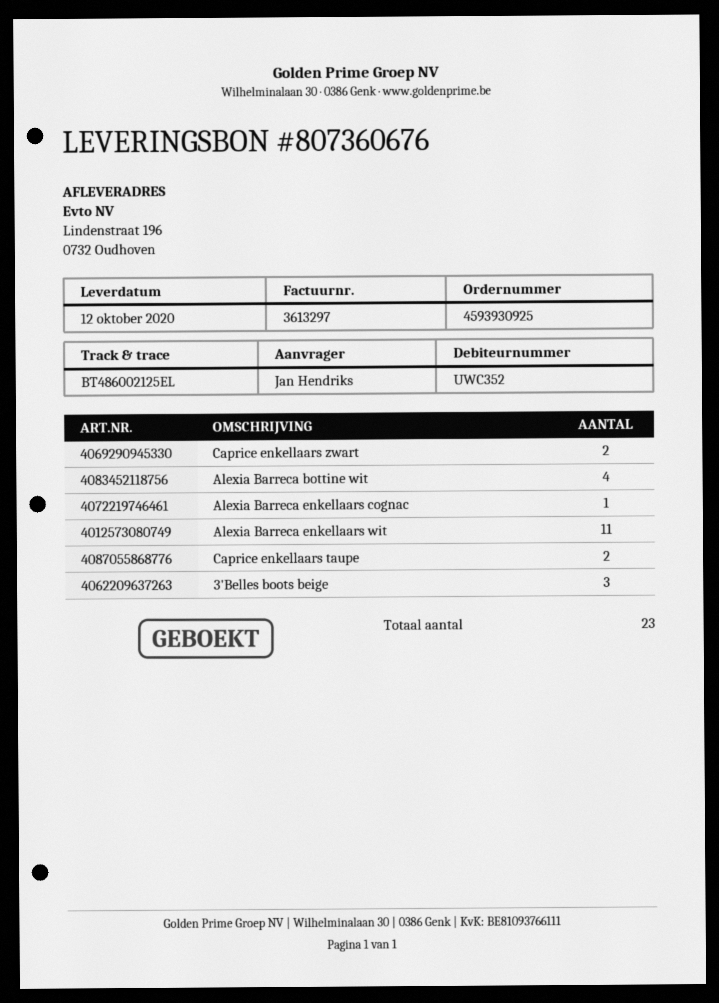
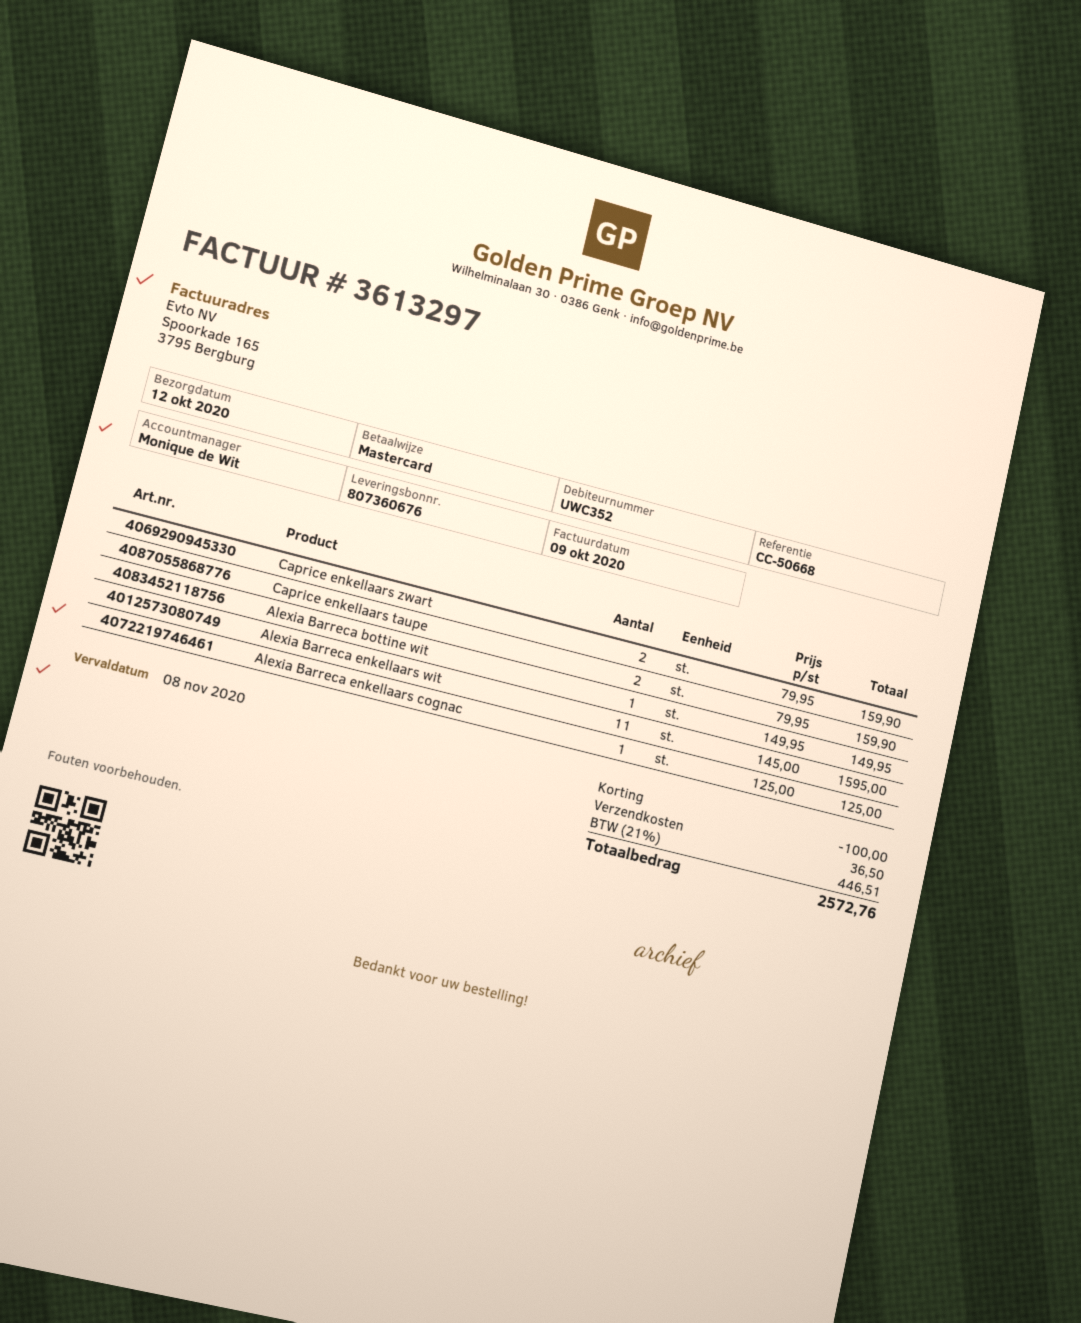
Alexia Barreca bottine wit: 4 -> 1
3'Belles boots beige: 3 -> none

